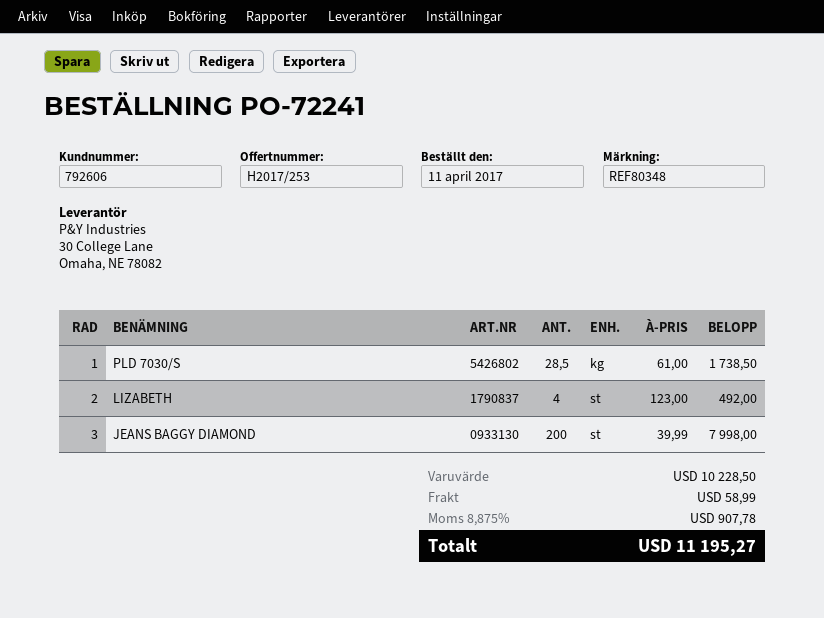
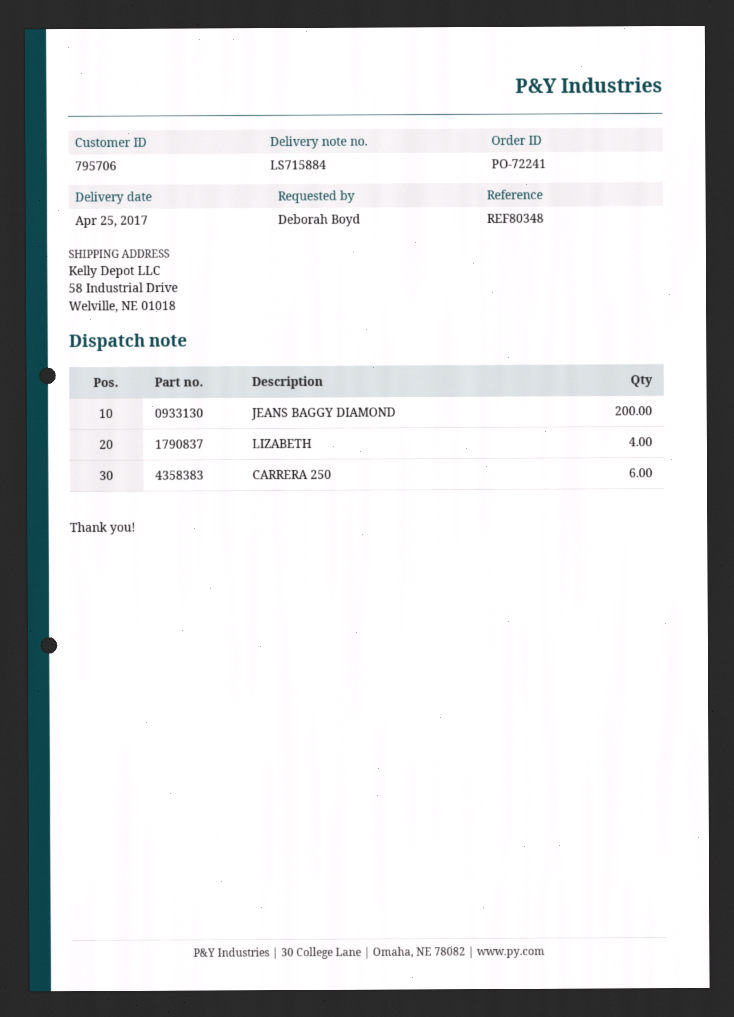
customer number: 792606 -> 795706
PLD 7030/S: 28.5 -> none
CARRERA 250: none -> 6

